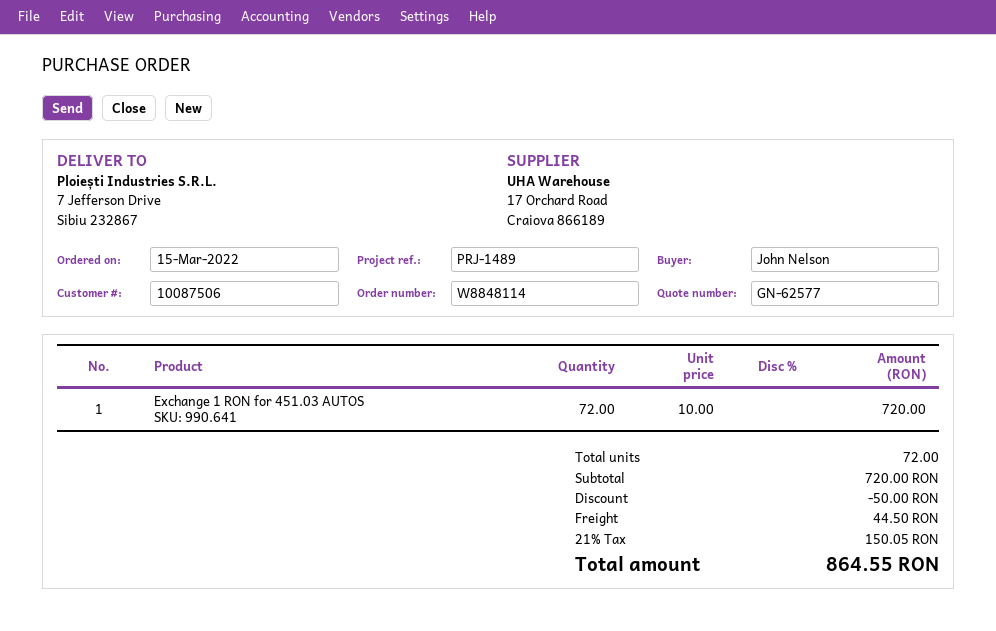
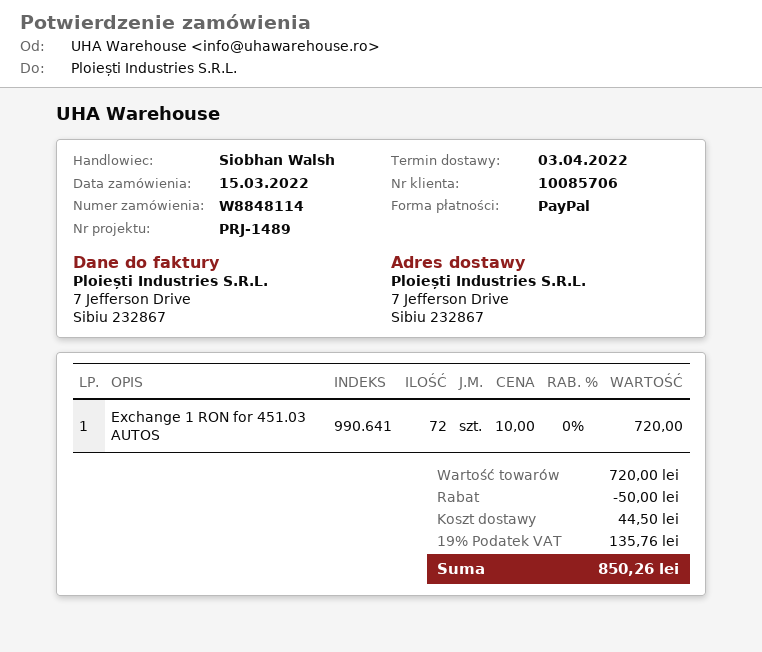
customer number: 10087506 -> 10085706
tax: 21% = 150.05 -> 19% = 135.76
total: 864.55 -> 850.26

